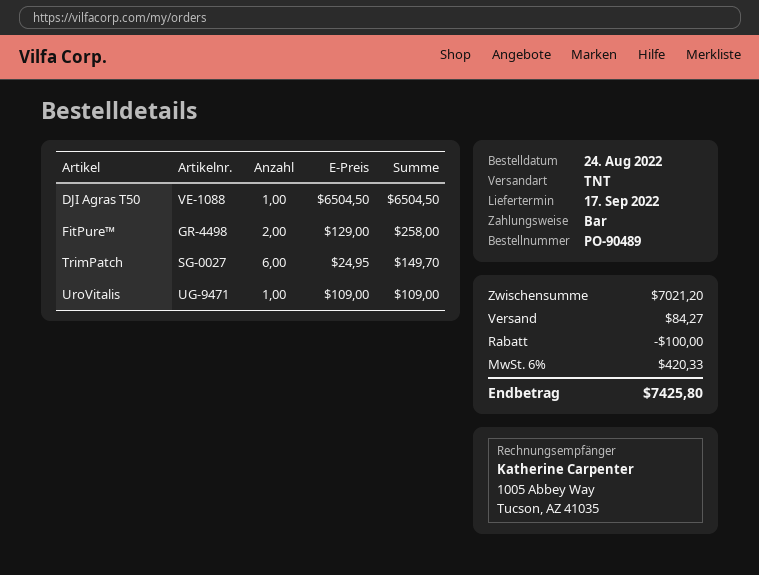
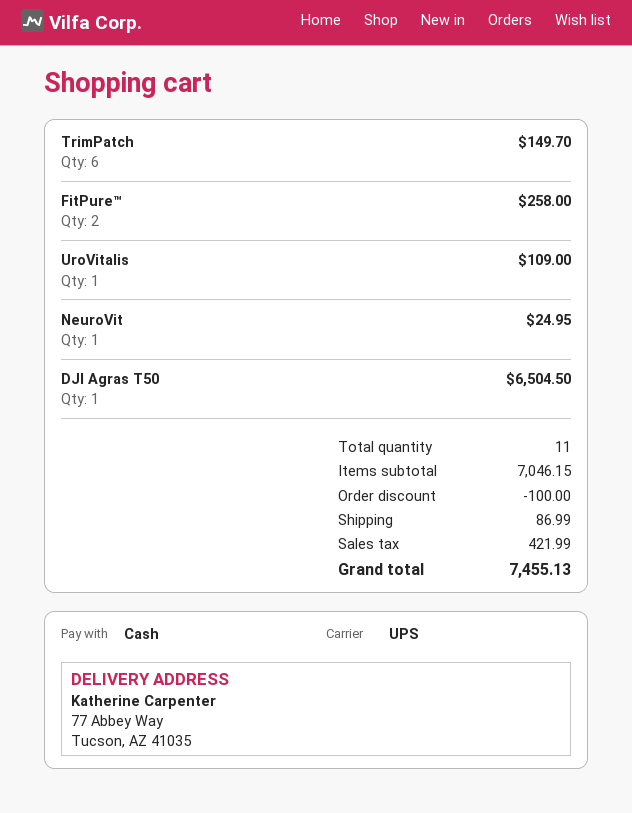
shipping method: TNT -> UPS
NeuroVit: none -> 1 for 24.95
subtotal: 7021.20 -> 7046.15
shipping: 84.27 -> 86.99
tax: 420.33 -> 421.99
total: 7425.80 -> 7455.13

